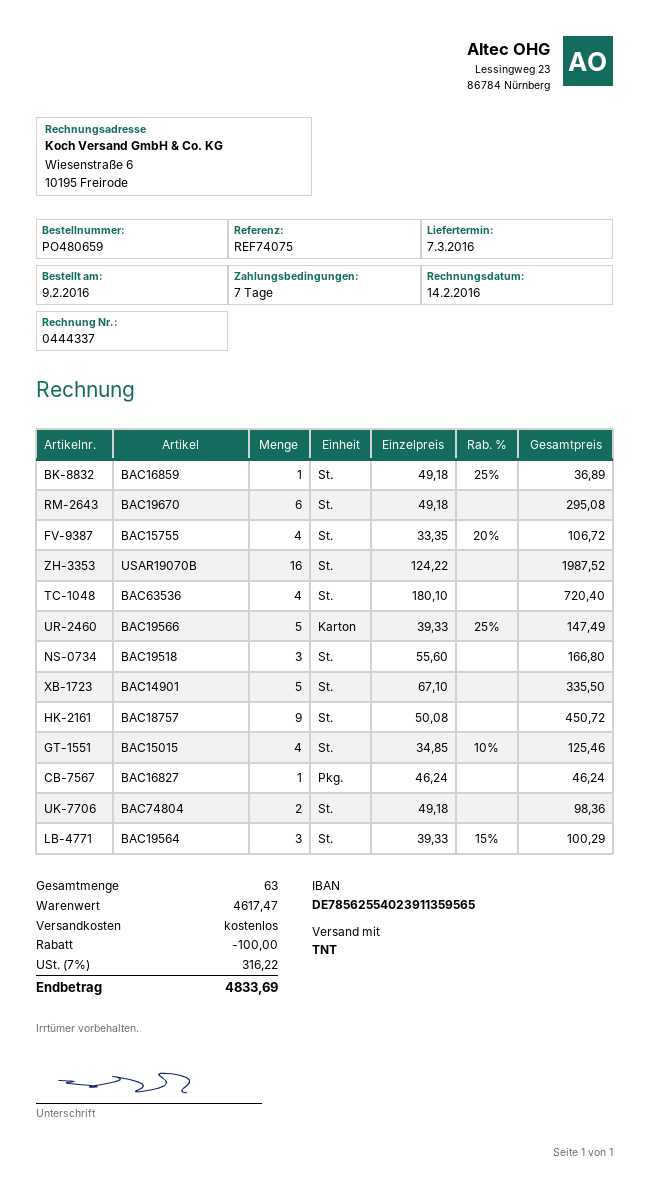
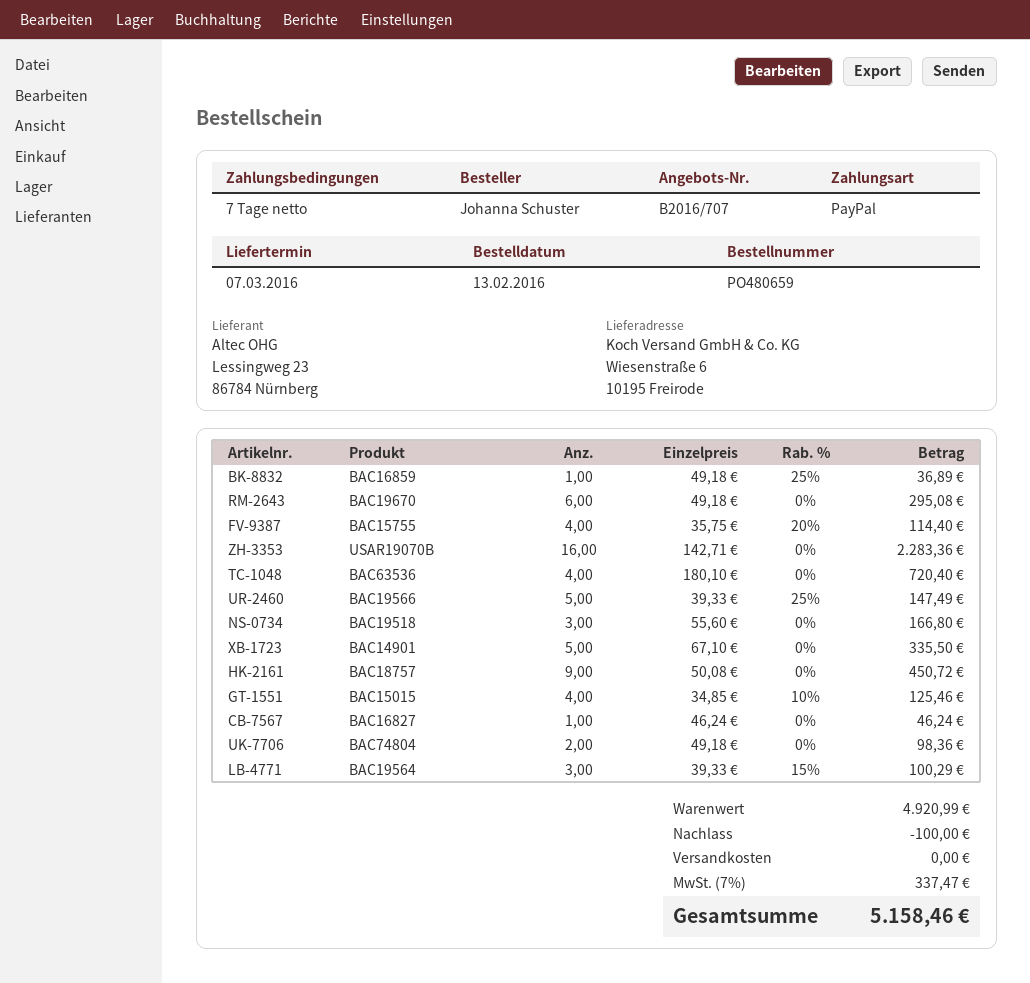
order date: 2016-02-09 -> 2016-02-13
BAC15755: 4 x 33.35 - 20% = 106.72 -> 4 x 35.75 - 20% = 114.40
USAR19070B: 16 x 124.22 = 1987.52 -> 16 x 142.71 = 2283.36
subtotal: 4617.47 -> 4920.99
tax: 7% = 316.22 -> 7% = 337.47
total: 4833.69 -> 5158.46

